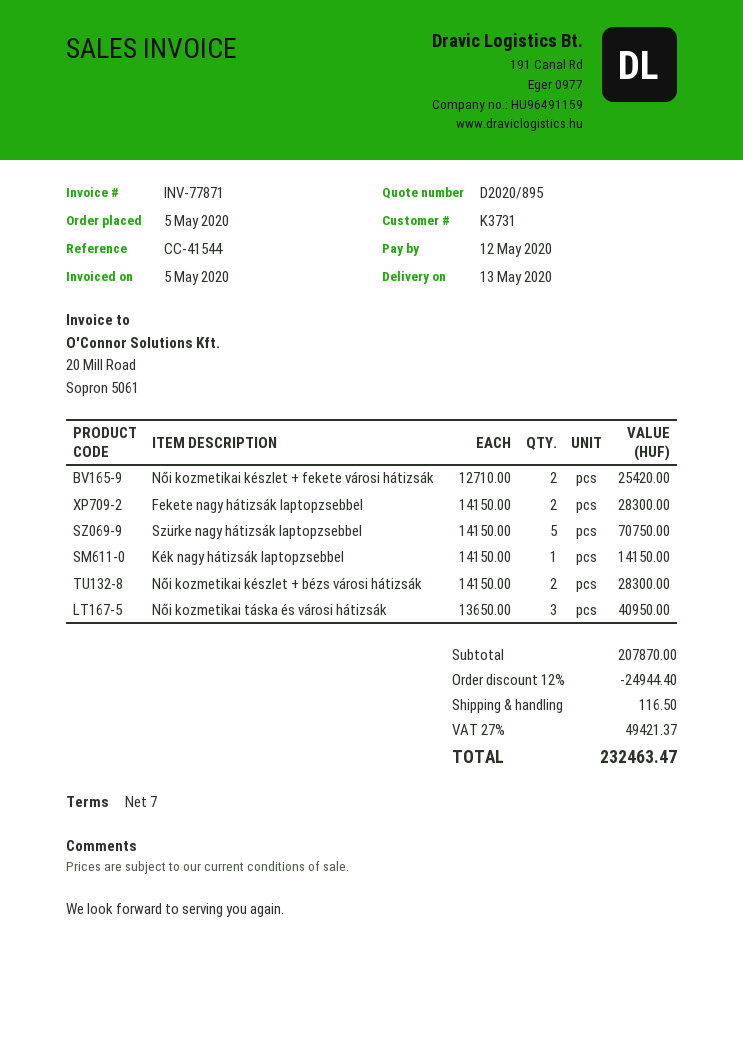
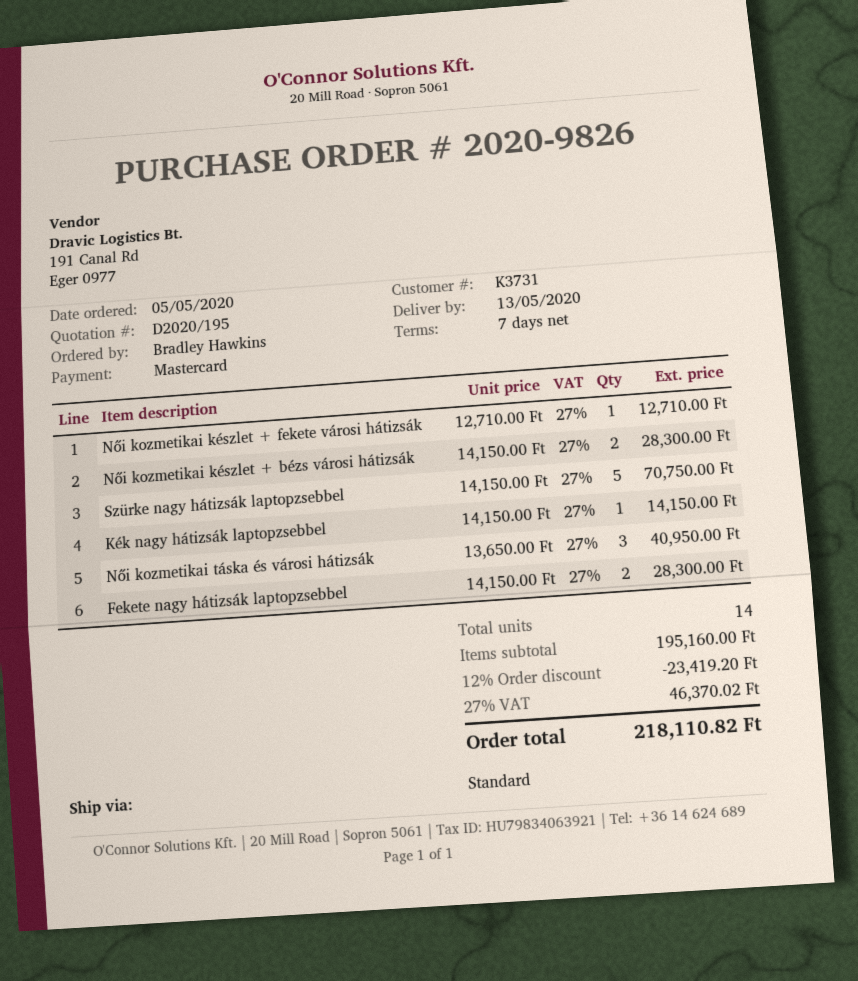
quote number: D2020/895 -> D2020/195
Női kozmetikai készlet + fekete városi hátizsák: 2 x 12710.00 = 25420.00 -> 1 x 12710.00 = 12710.00
subtotal: 207870.00 -> 195160.00
discount: 12% = 24944.40 -> 12% = 23419.20
shipping: 116.50 -> none
tax: 27% = 49421.37 -> 27% = 46370.02
total: 232463.47 -> 218110.82

